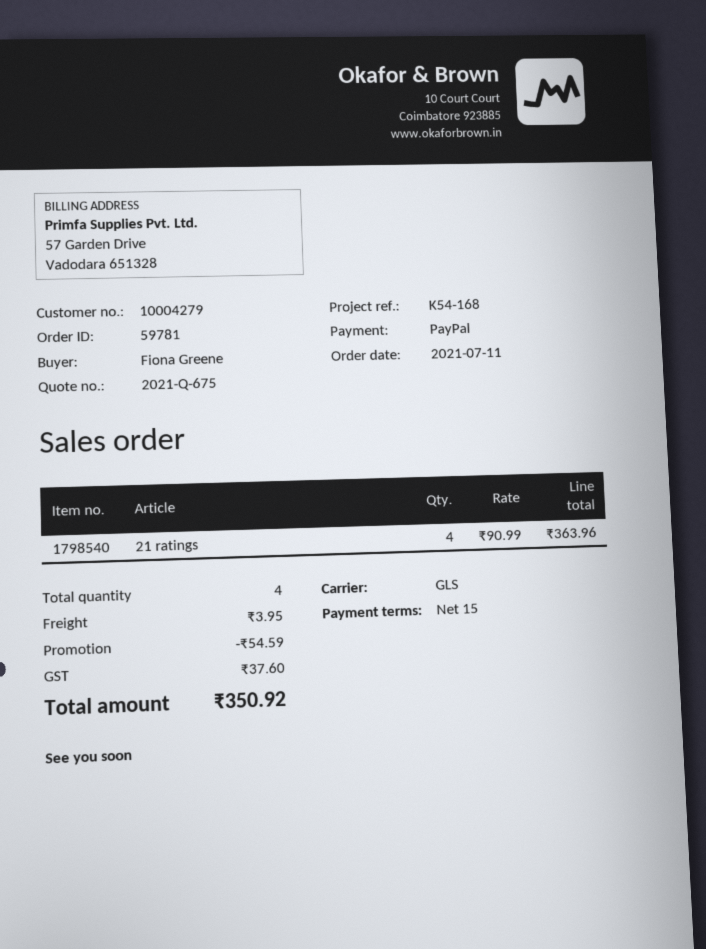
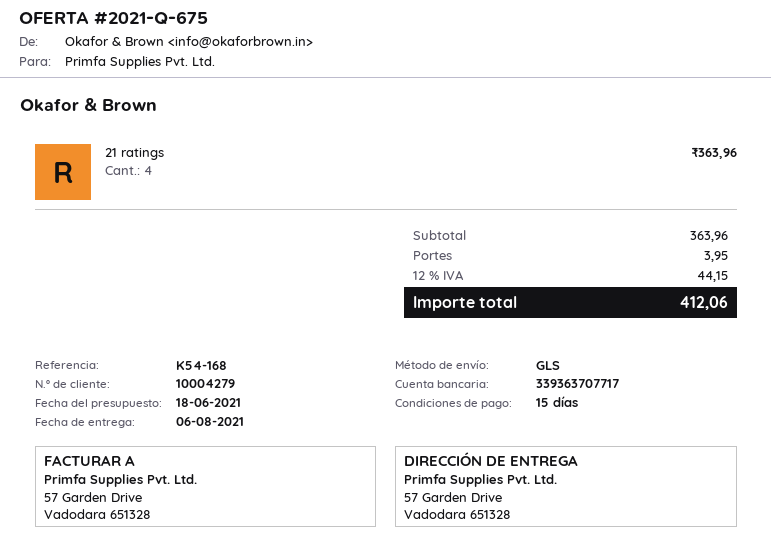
discount: 54.59 -> none
tax: 37.60 -> 44.15
total: 350.92 -> 412.06

